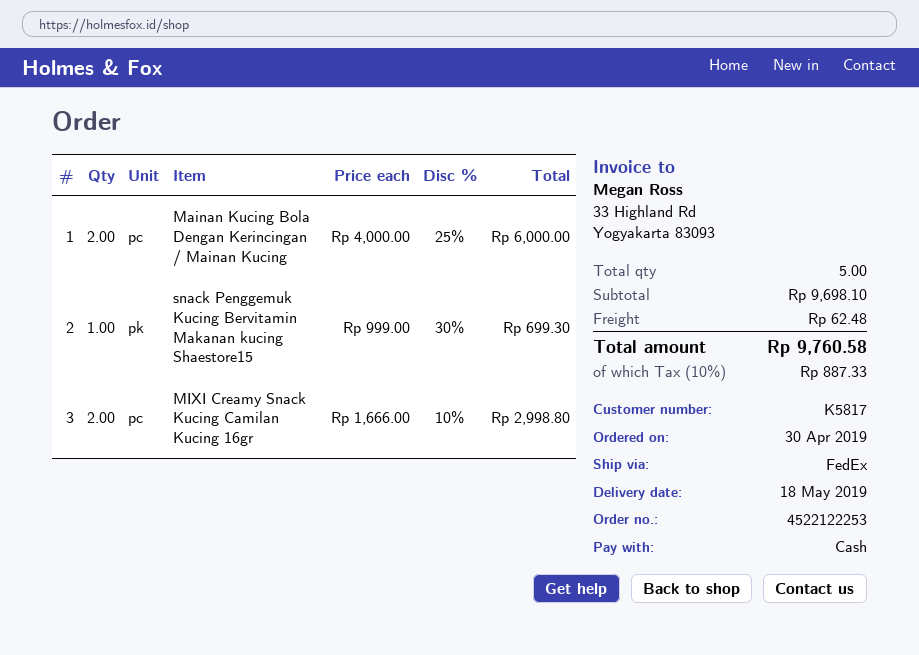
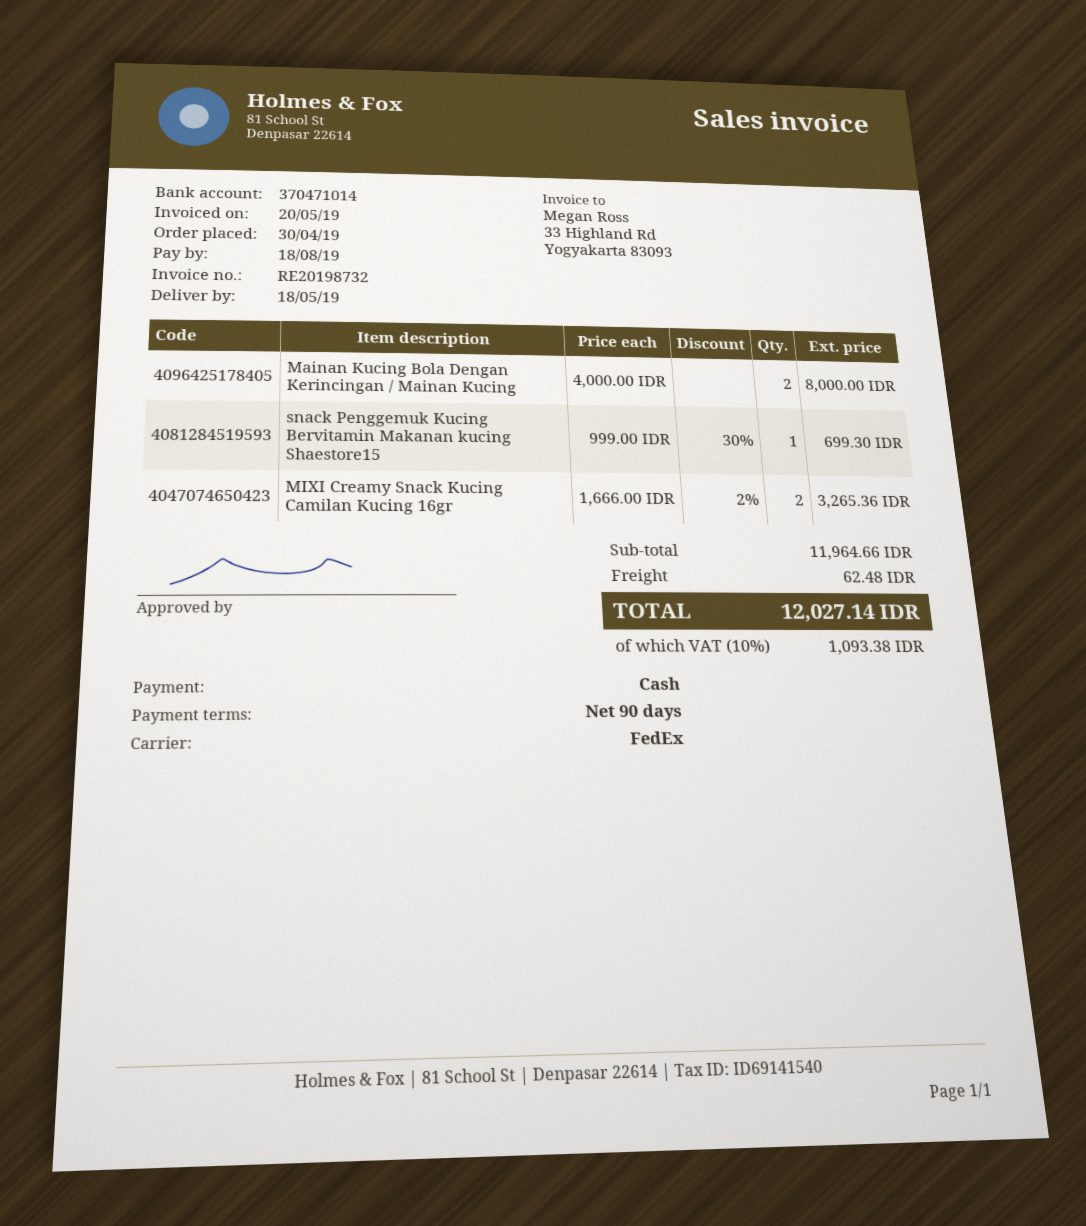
Mainan Kucing Bola Dengan Kerincingan / Mainan Kucing: 2 x 4000.00 - 25% = 6000.00 -> 2 x 4000.00 = 8000.00
MIXI Creamy Snack Kucing Camilan Kucing 16gr: 2 x 1666.00 - 10% = 2998.80 -> 2 x 1666.00 - 2% = 3265.36
subtotal: 9698.10 -> 11964.66
tax: 10% = 887.33 -> 10% = 1093.38
total: 9760.58 -> 12027.14

